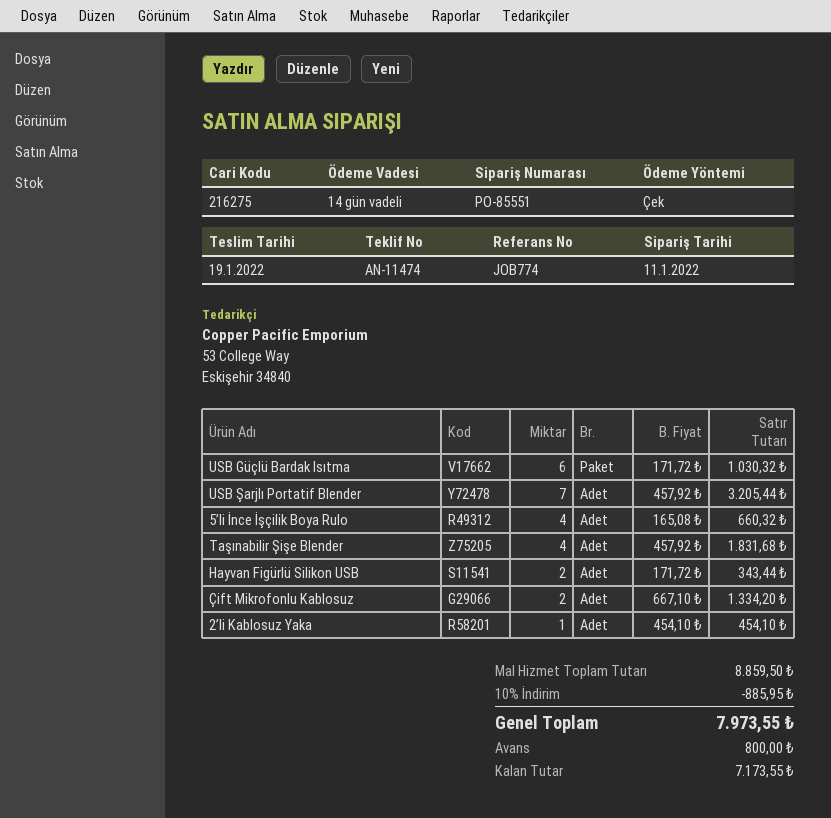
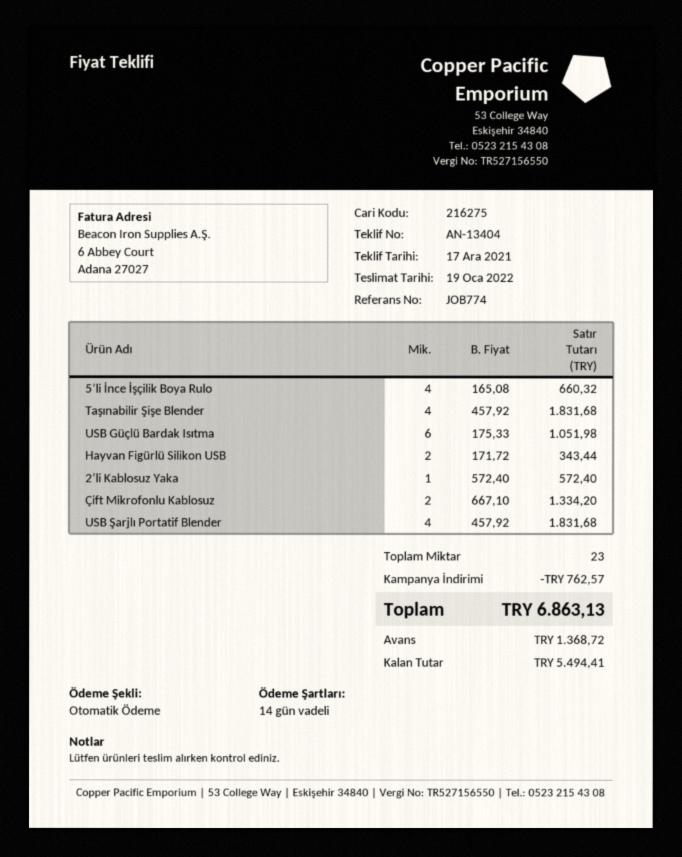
quote number: AN-11474 -> AN-13404
payment method: cheque -> direct debit
USB Güçlü Bardak Isıtma: 6 x 171.72 = 1030.32 -> 6 x 175.33 = 1051.98
USB Şarjlı Portatif Blender: 7 x 457.92 = 3205.44 -> 4 x 457.92 = 1831.68
2’li Kablosuz Yaka: 1 x 454.10 = 454.10 -> 1 x 572.40 = 572.40
discount: 885.95 -> 762.57
total: 7973.55 -> 6863.13
deposit: 800.00 -> 1368.72
balance: 7173.55 -> 5494.41

